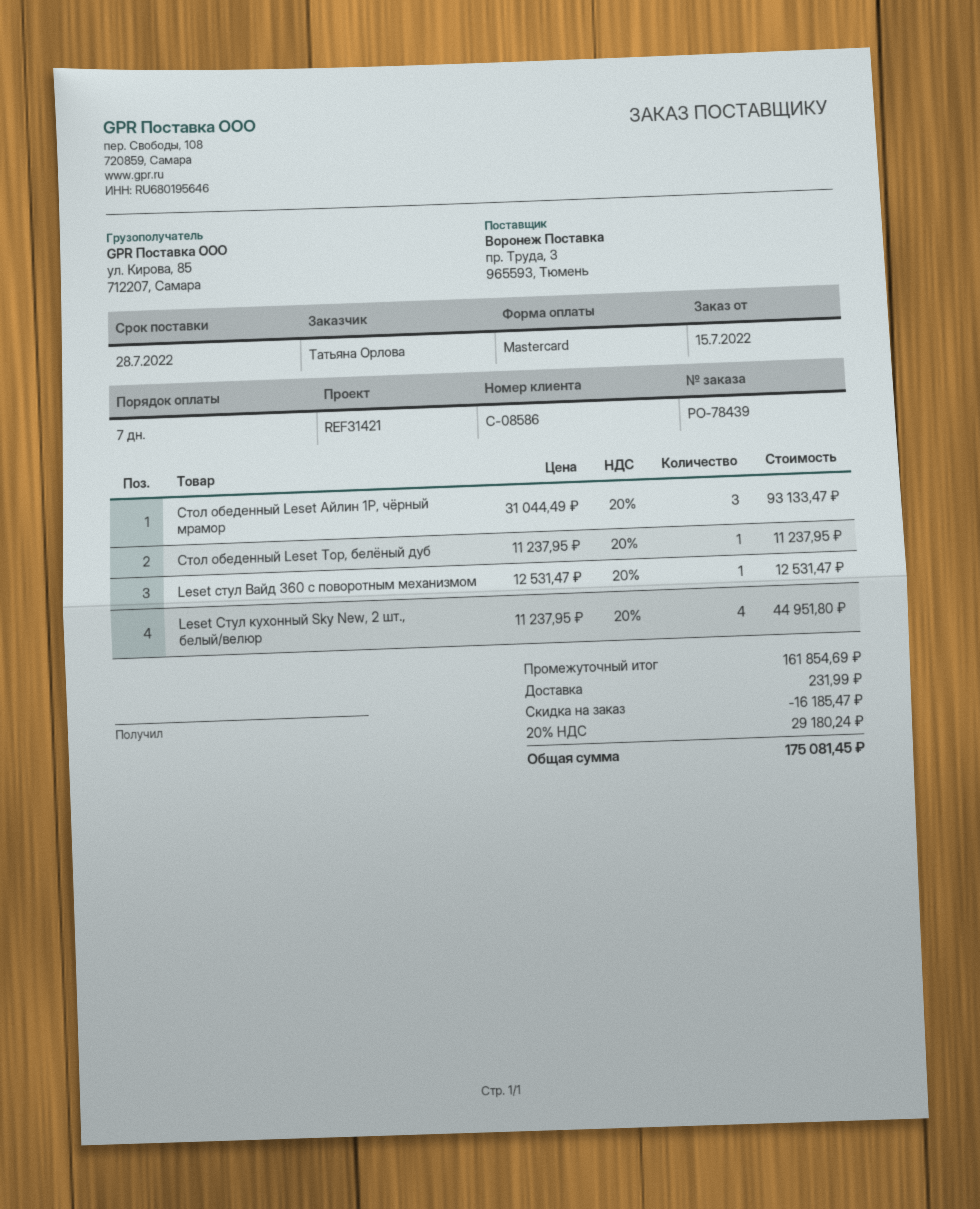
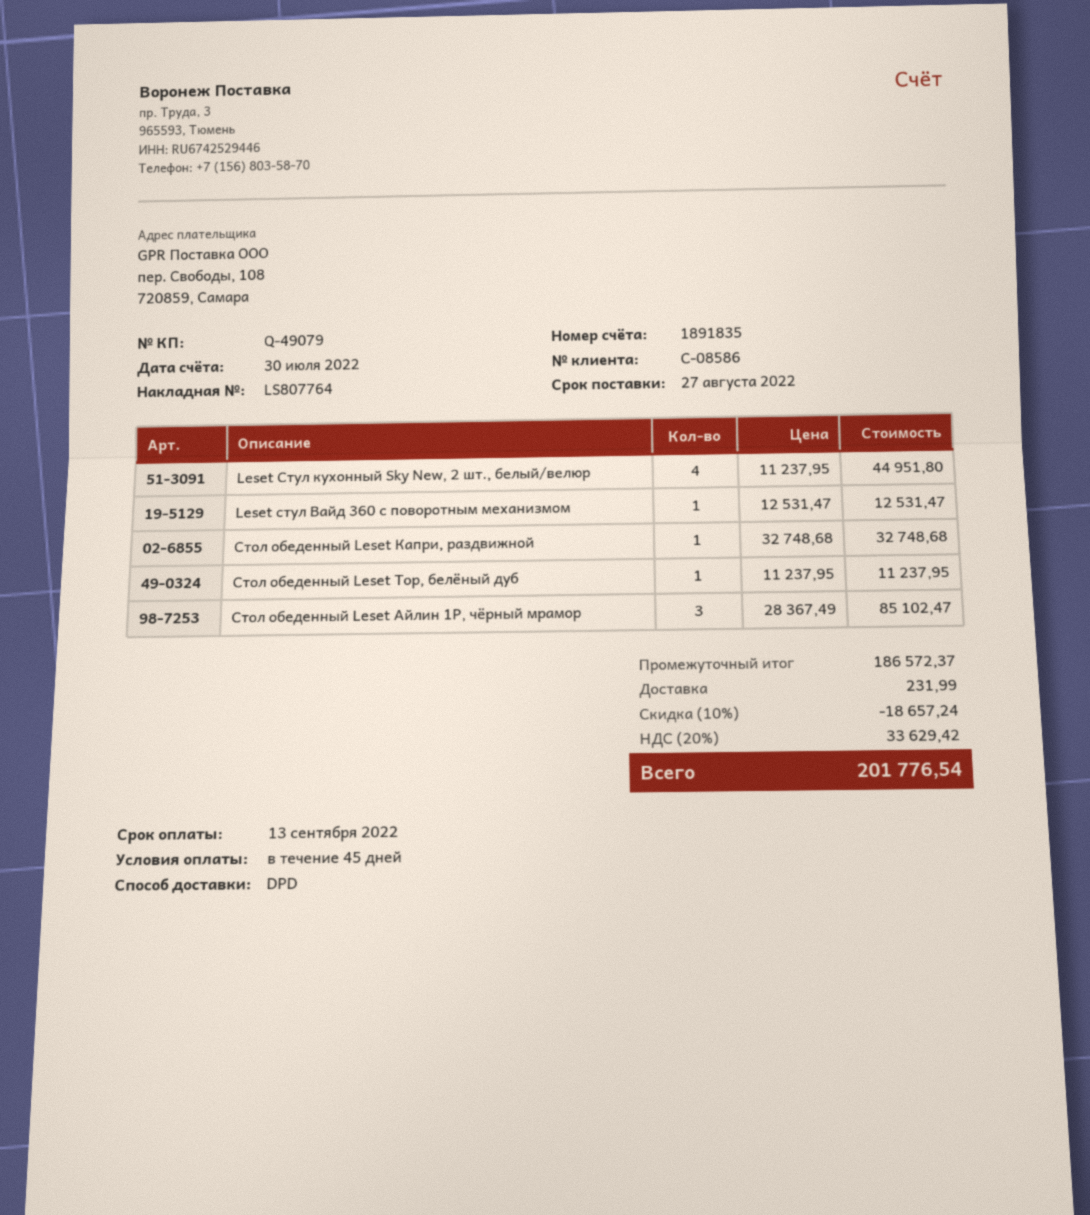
delivery date: 2022-07-28 -> 2022-08-27
payment terms: 7 days -> 45 days
Стол обеденный Leset Айлин 1Р, чёрный мрамор: 3 x 31044.49 = 93133.47 -> 3 x 28367.49 = 85102.47
Стол обеденный Leset Капри, раздвижной: none -> 1 x 32748.68 = 32748.68
subtotal: 161854.69 -> 186572.37
discount: 16185.47 -> 18657.24
tax: 20% = 29180.24 -> 20% = 33629.42
total: 175081.45 -> 201776.54

